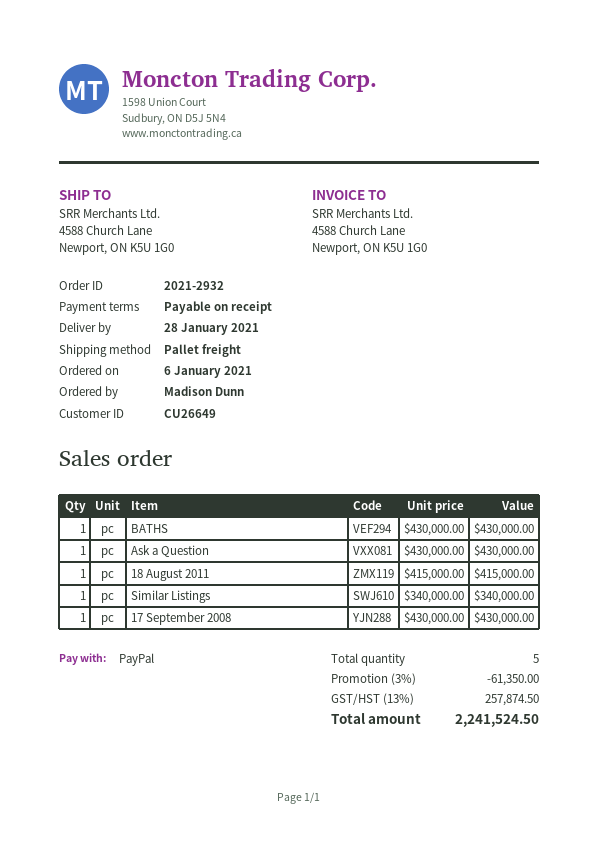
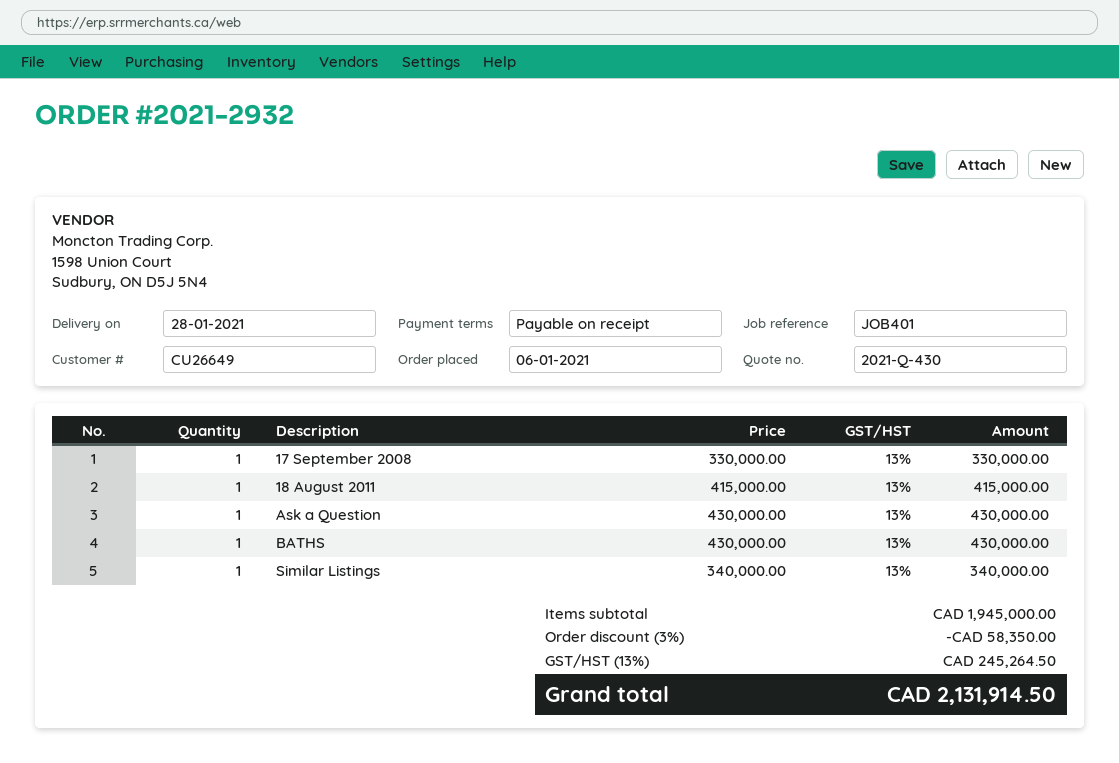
17 September 2008: 1 x 430000.00 = 430000.00 -> 1 x 330000.00 = 330000.00
discount: 3% = 61350.00 -> 3% = 58350.00
tax: 13% = 257874.50 -> 13% = 245264.50
total: 2241524.50 -> 2131914.50

